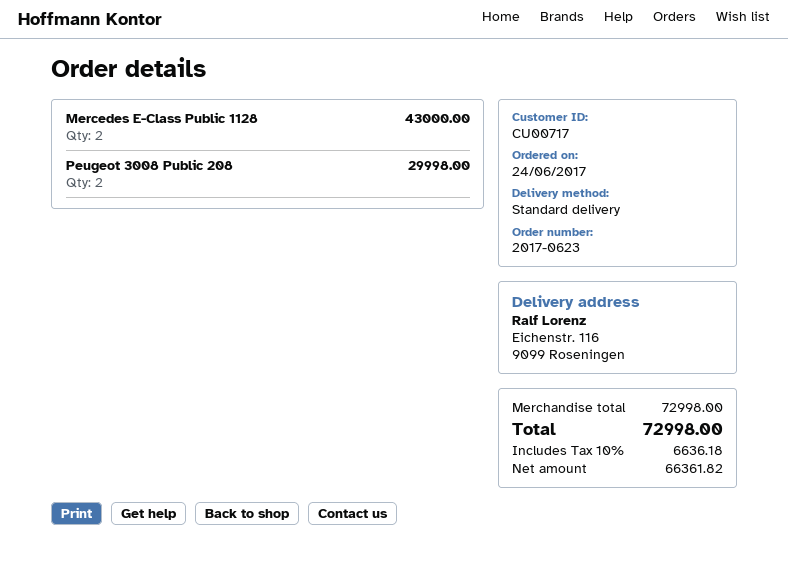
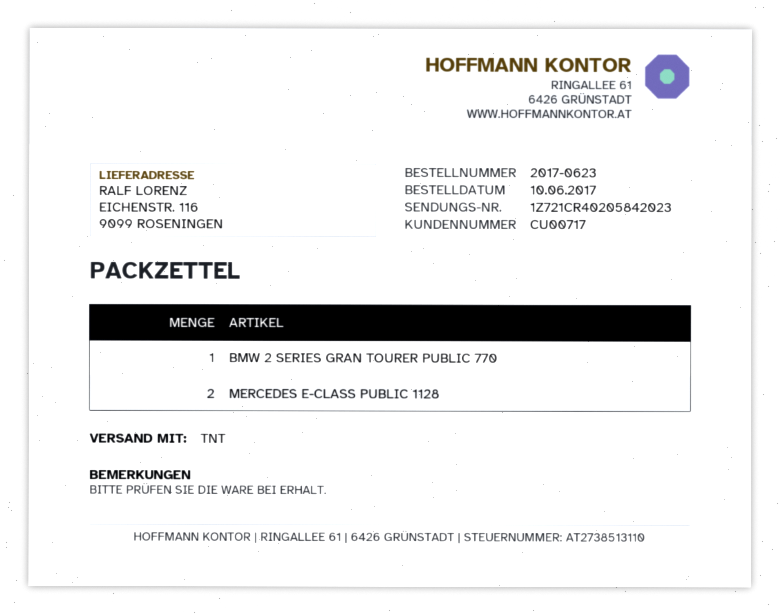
order date: 2017-06-24 -> 2017-06-10
shipping method: standard -> TNT
Peugeot 3008 Public 208: 2 -> none
BMW 2 SERIES GRAN TOURER PUBLIC 770: none -> 1

